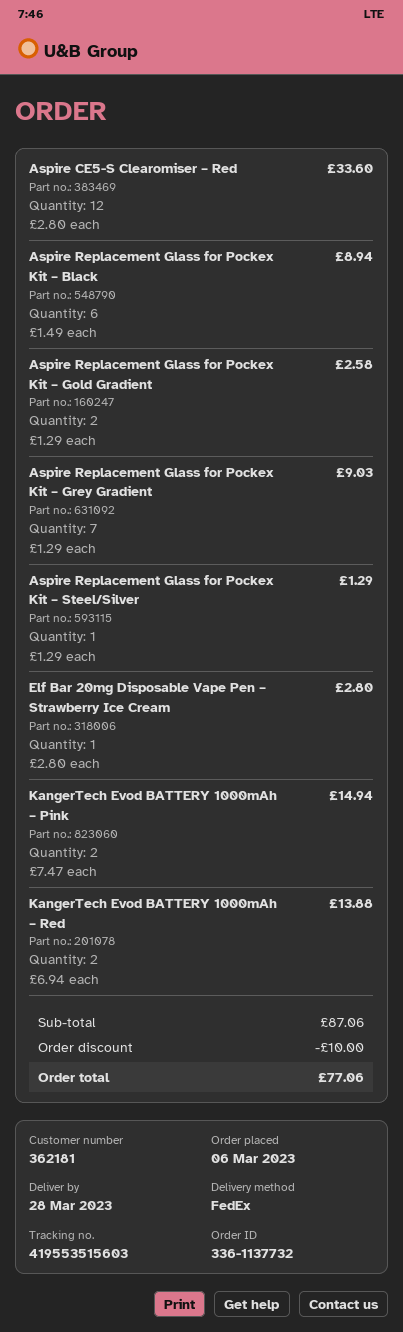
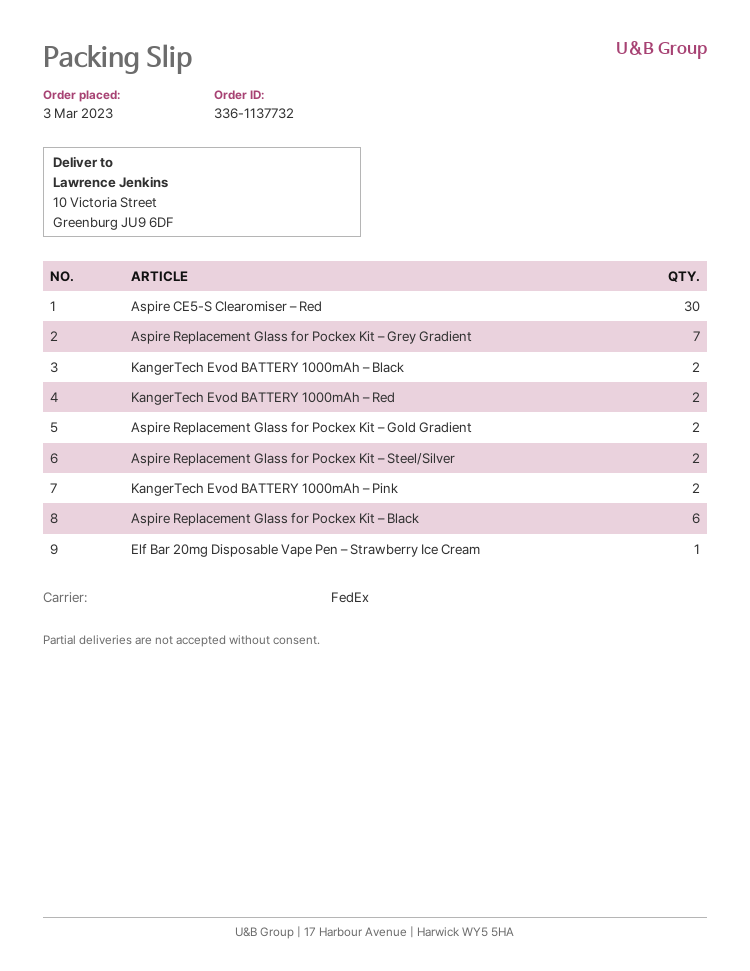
order date: 2023-03-06 -> 2023-03-03
Aspire CE5-S Clearomiser – Red: 12 -> 30
Aspire Replacement Glass for Pockex Kit – Steel/Silver: 1 -> 2
KangerTech Evod BATTERY 1000mAh – Black: none -> 2

